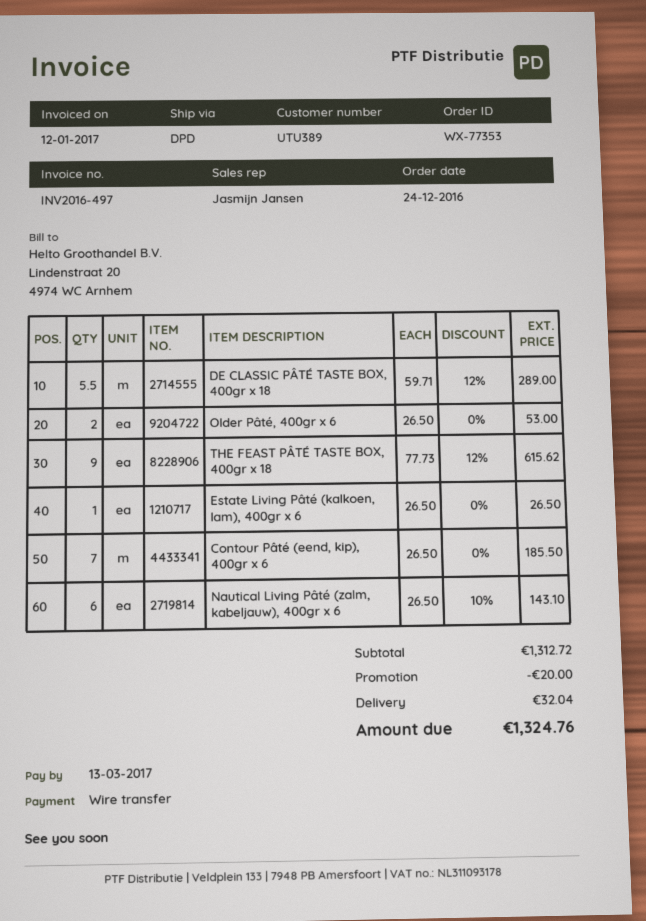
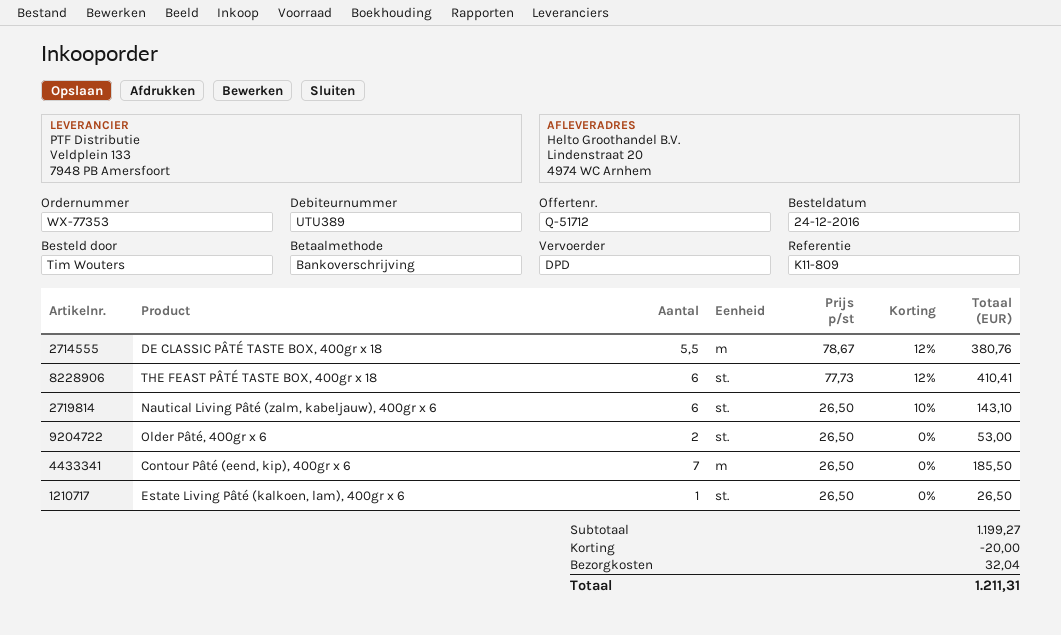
DE CLASSIC PÂTÉ TASTE BOX, 400gr x 18: 5.5 x 59.71 - 12% = 289.00 -> 5.5 x 78.67 - 12% = 380.76
THE FEAST PÂTÉ TASTE BOX, 400gr x 18: 9 x 77.73 - 12% = 615.62 -> 6 x 77.73 - 12% = 410.41
subtotal: 1312.72 -> 1199.27
total: 1324.76 -> 1211.31

